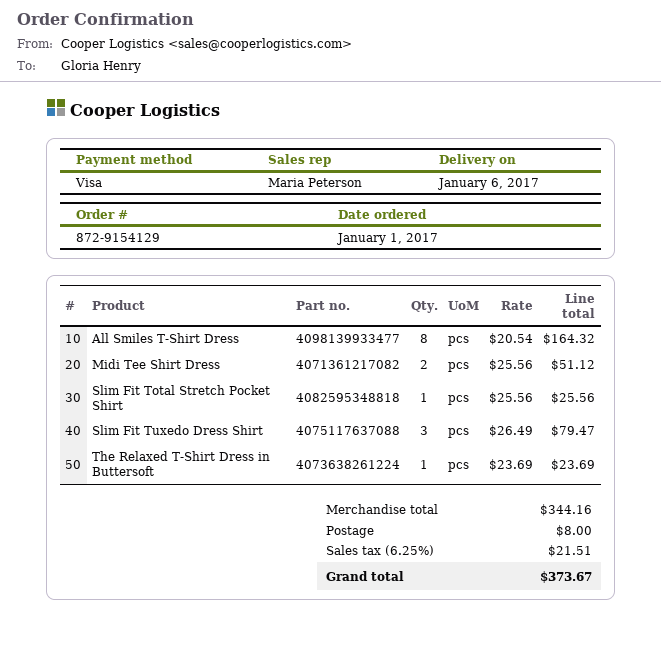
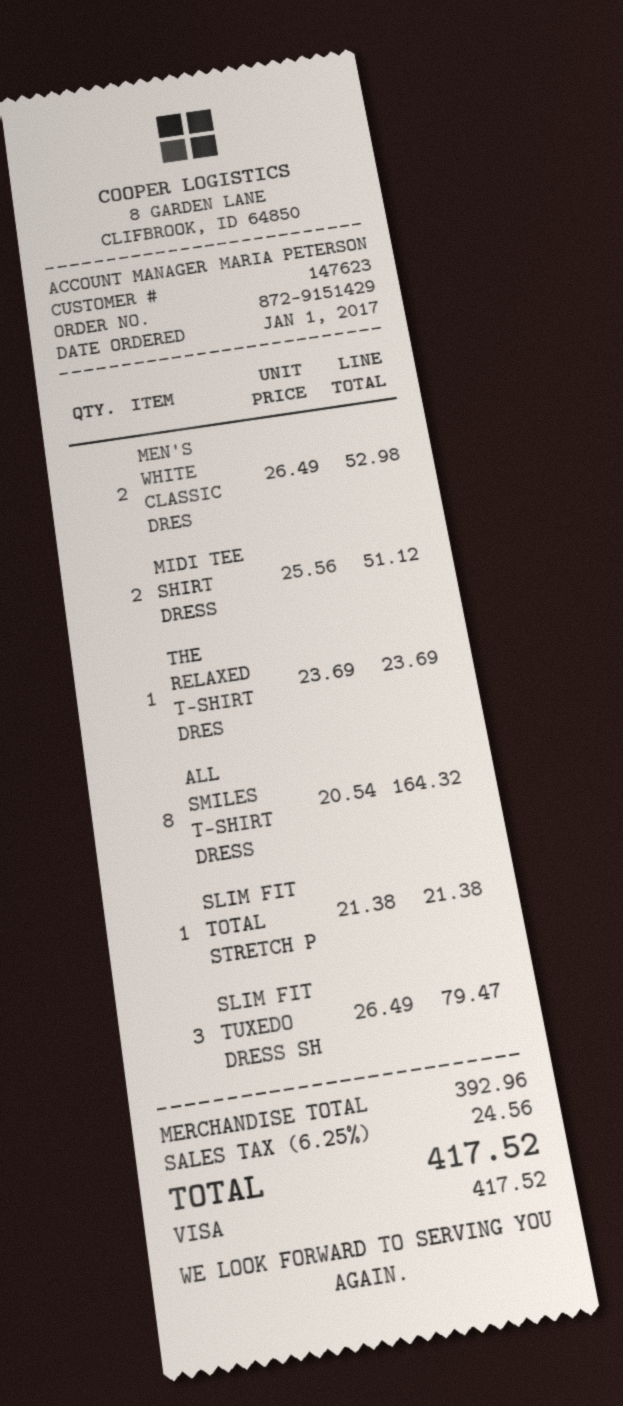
order number: 872-9154129 -> 872-9151429
Slim Fit Total Stretch Pocket Shirt: 1 x 25.56 = 25.56 -> 1 x 21.38 = 21.38
MEN'S WHITE CLASSIC DRES: none -> 2 x 26.49 = 52.98
subtotal: 344.16 -> 392.96
shipping: 8.00 -> none
tax: 6.25% = 21.51 -> 6.25% = 24.56
total: 373.67 -> 417.52

